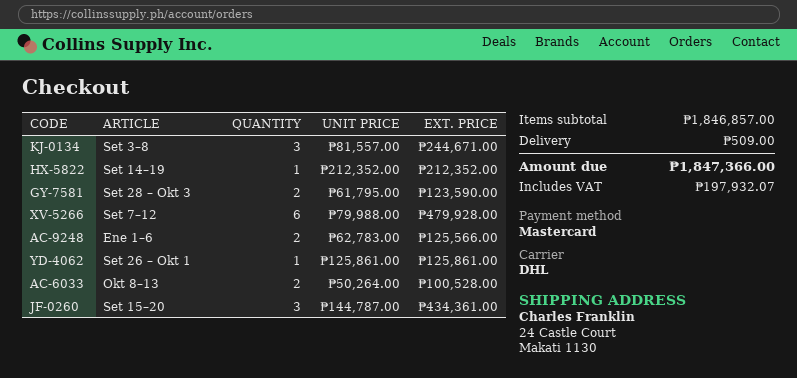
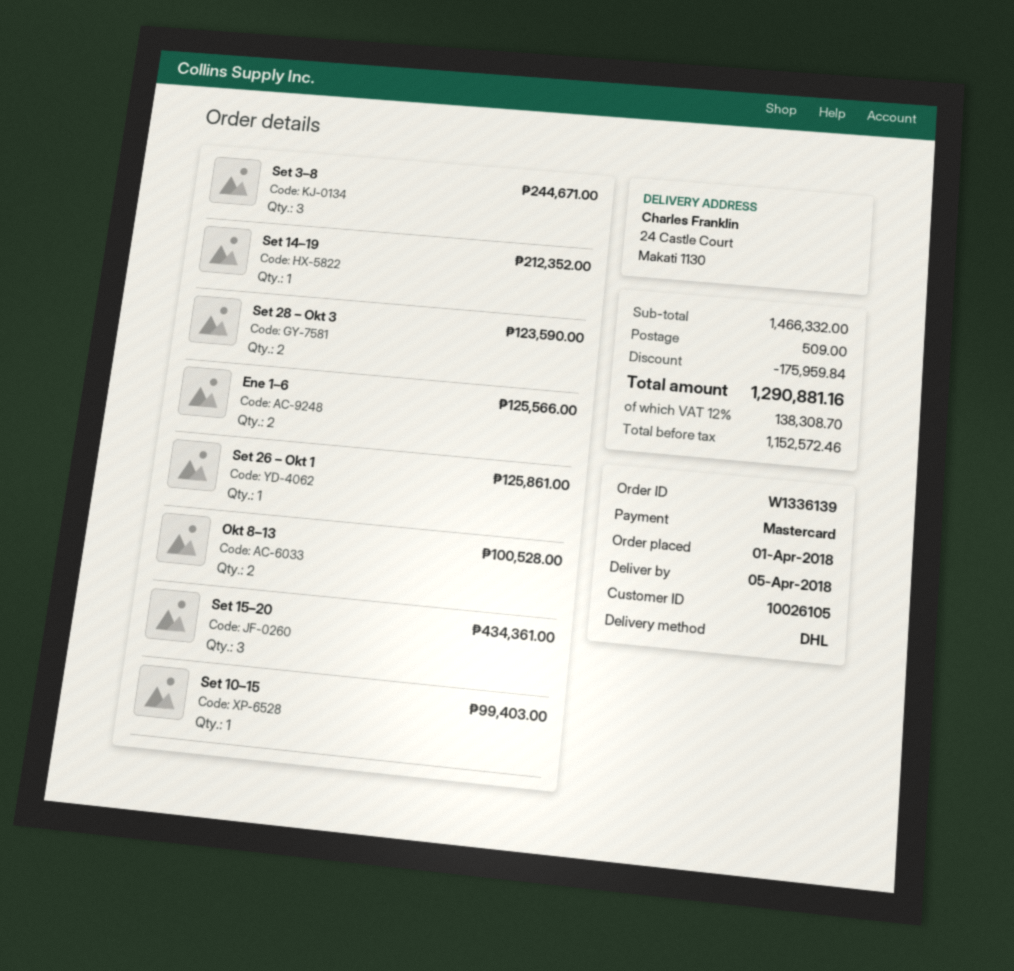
Set 7–12: 6 for 479928.00 -> none
Set 10–15: none -> 1 for 99403.00
subtotal: 1846857.00 -> 1466332.00
discount: none -> 175959.84
tax: 197932.07 -> 138308.70
total: 1847366.00 -> 1290881.16

